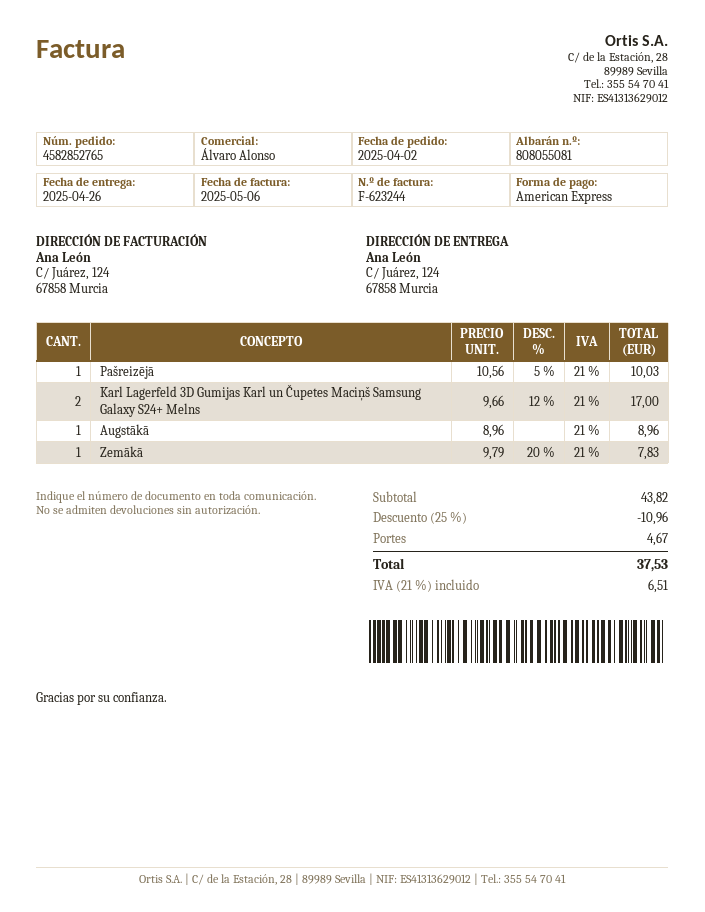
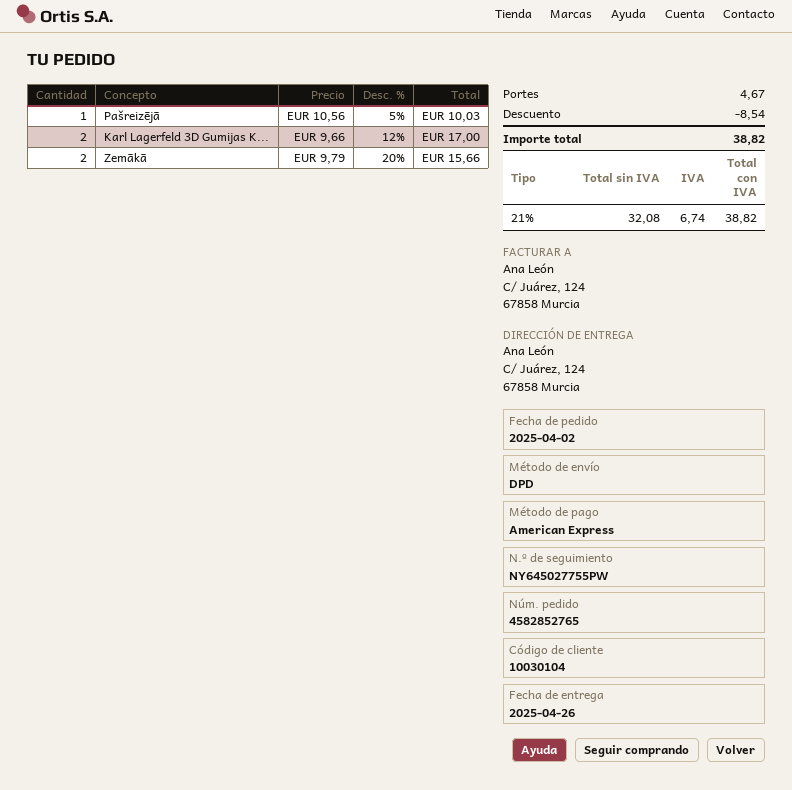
Augstākā: 1 x 8.96 = 8.96 -> none
Zemākā: 1 x 9.79 - 20% = 7.83 -> 2 x 9.79 - 20% = 15.66
discount: 10.96 -> 8.54
tax: 21% = 6.51 -> 21% = 6.74
total: 37.53 -> 38.82

